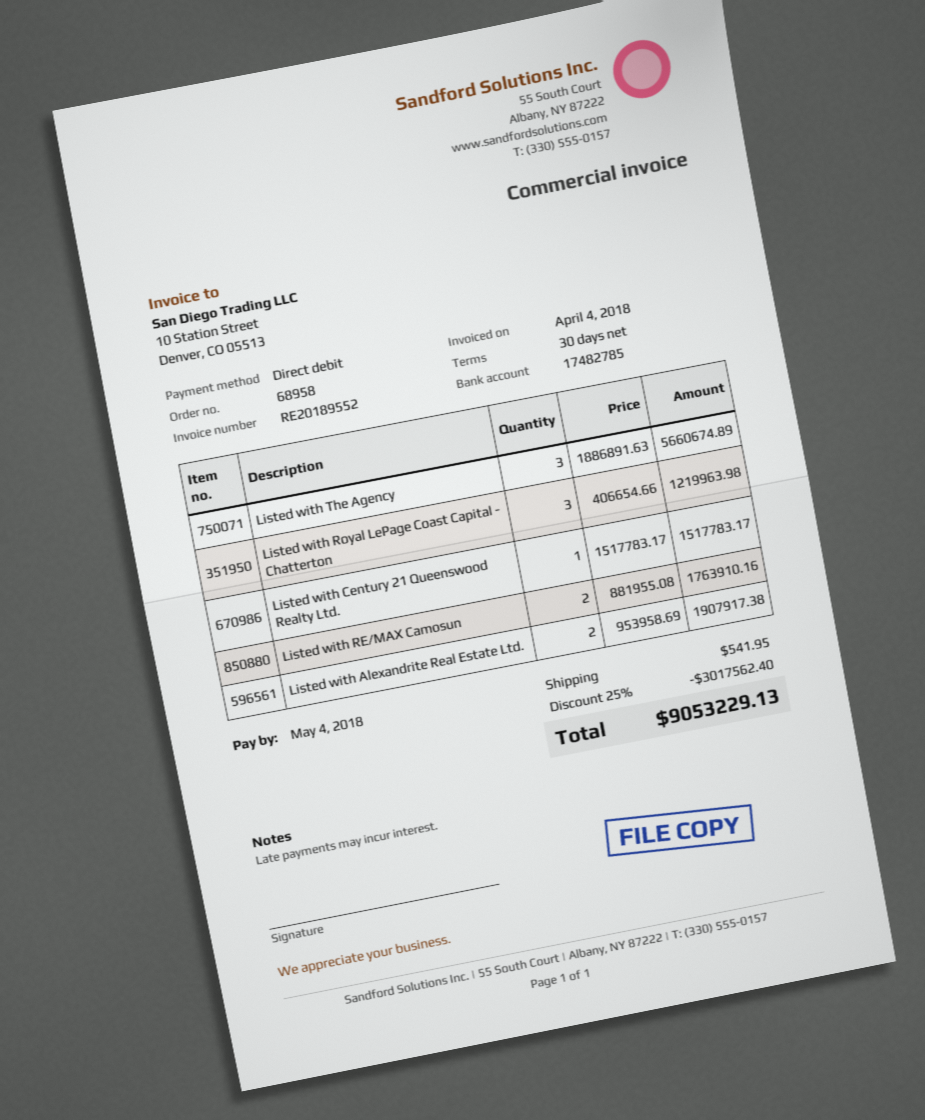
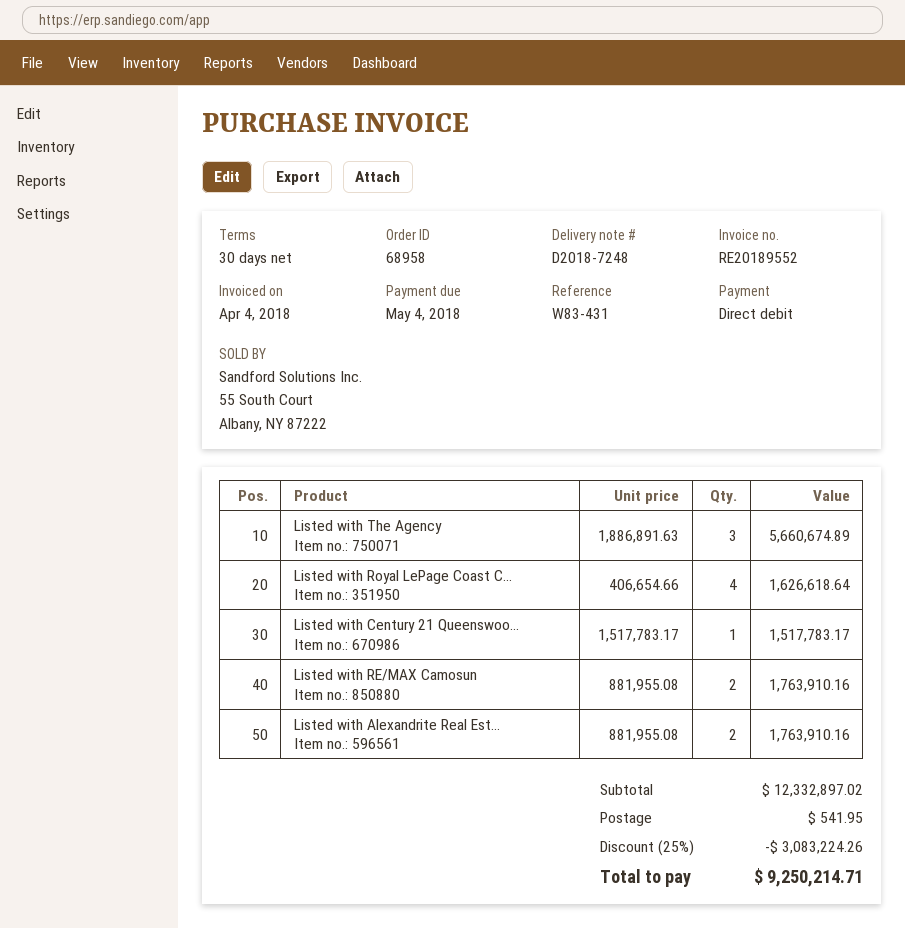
Listed with Royal LePage Coast Capital - Chatterton: 3 x 406654.66 = 1219963.98 -> 4 x 406654.66 = 1626618.64
Listed with Alexandrite Real Estate Ltd.: 2 x 953958.69 = 1907917.38 -> 2 x 881955.08 = 1763910.16
discount: 25% = 3017562.40 -> 25% = 3083224.26
total: 9053229.13 -> 9250214.71

